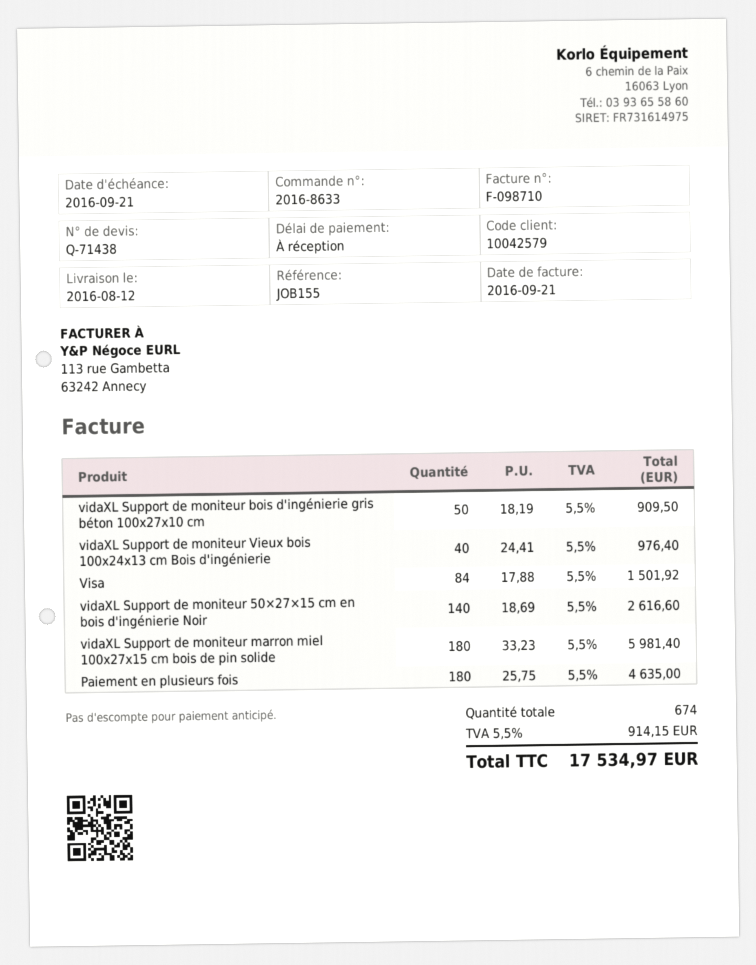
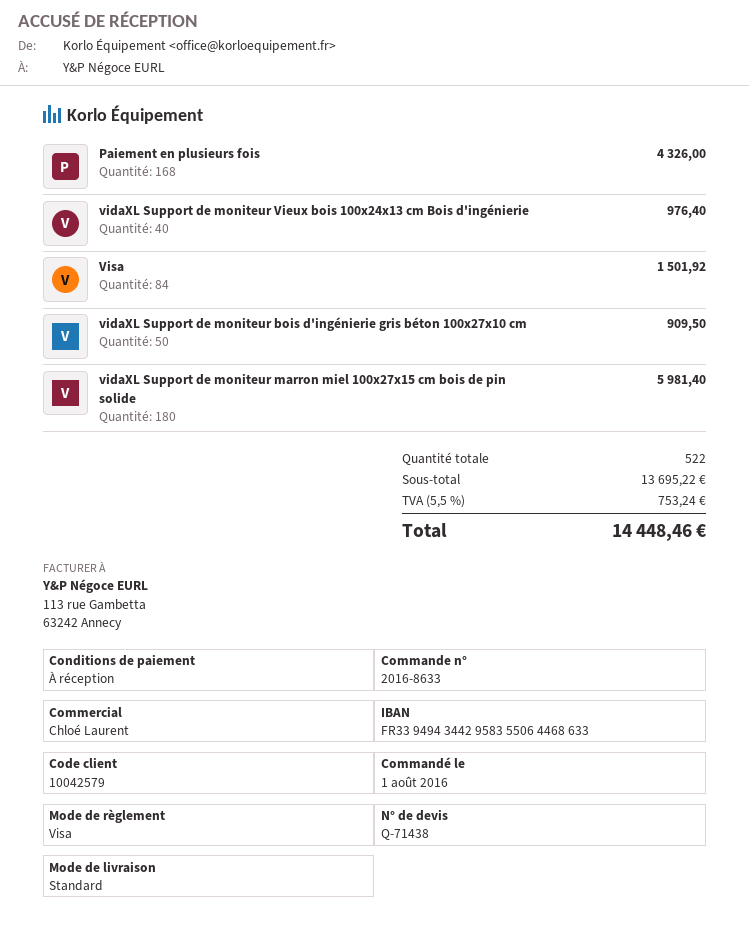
vidaXL Support de moniteur 50×27×15 cm en bois d'ingénierie Noir: 140 for 2616.60 -> none
Paiement en plusieurs fois: 180 for 4635.00 -> 168 for 4326.00
total quantity: 674 -> 522
tax: 5.5% = 914.15 -> 5.5% = 753.24
total: 17534.97 -> 14448.46

